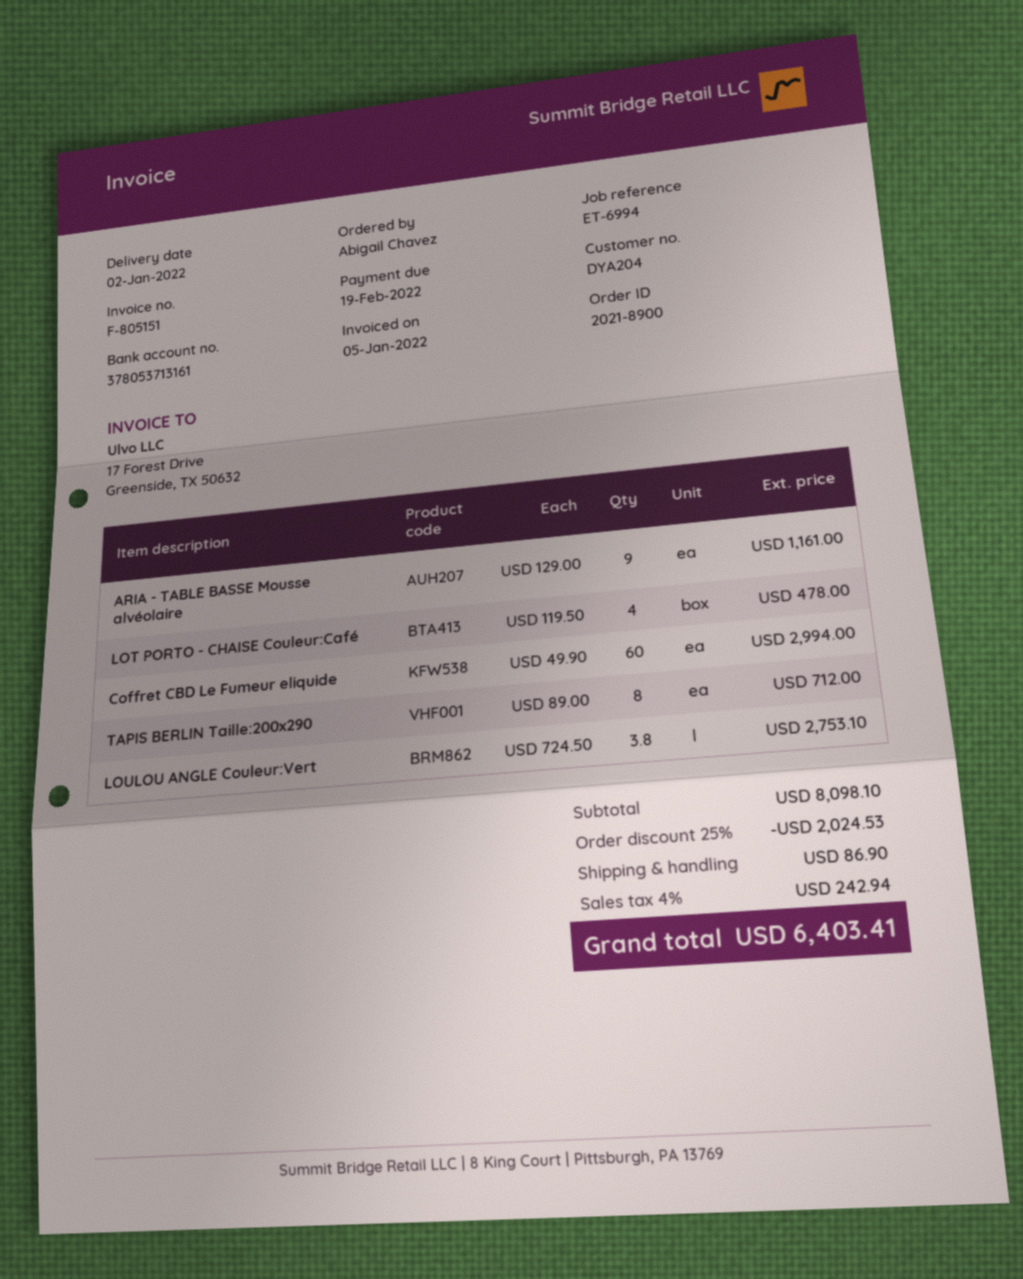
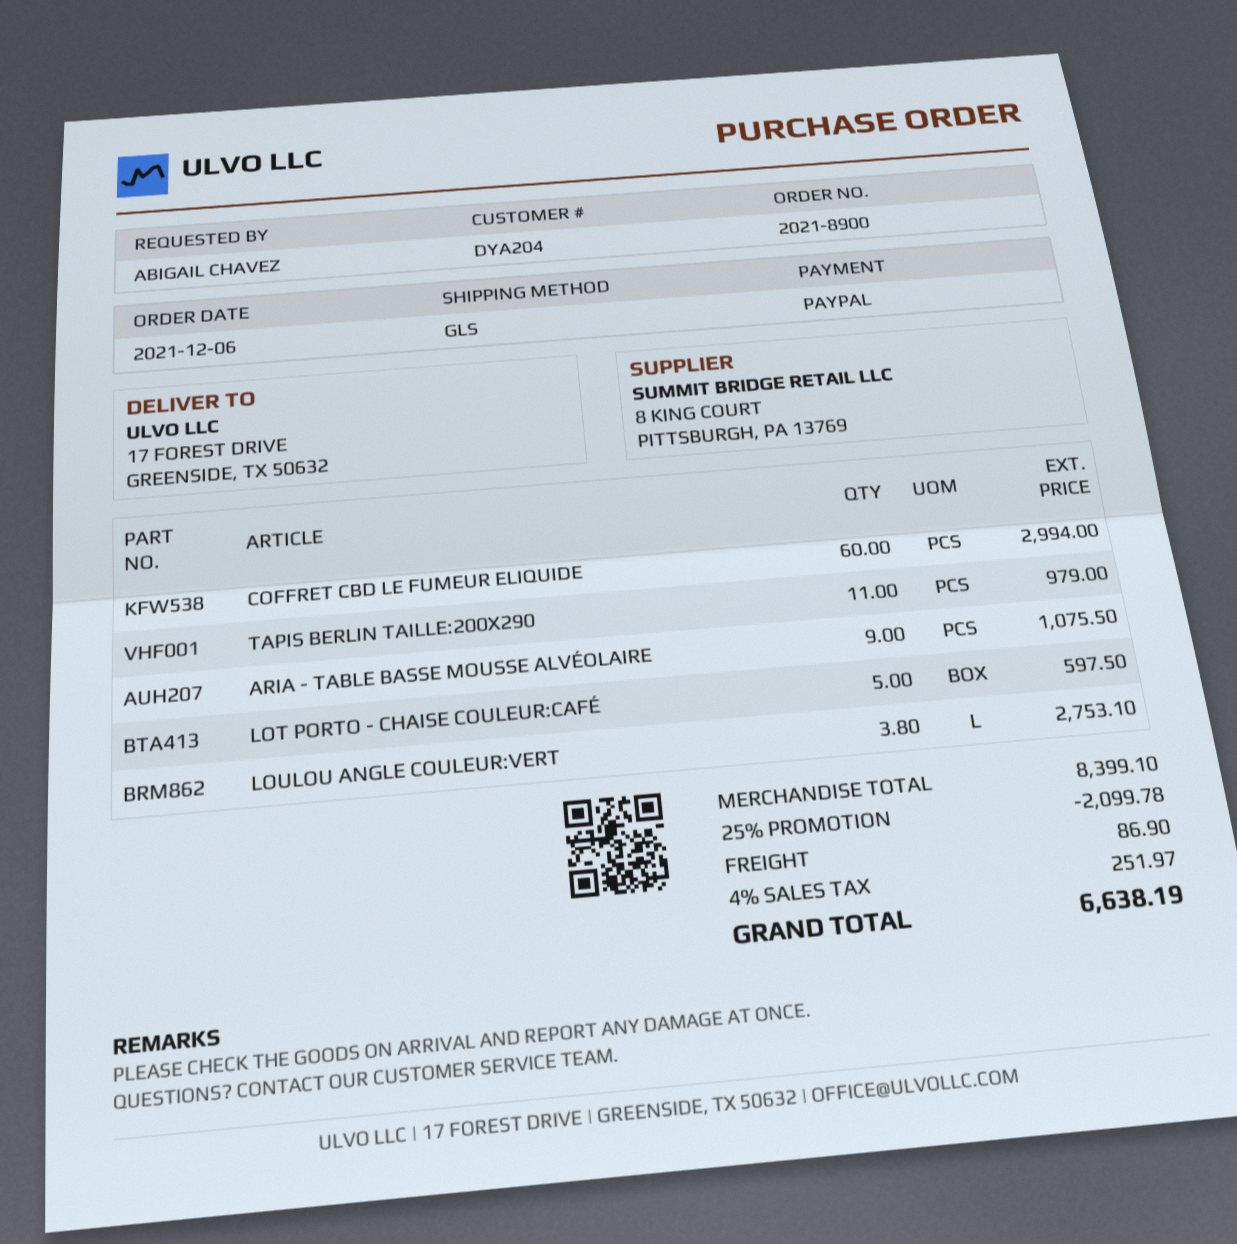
ARIA - TABLE BASSE Mousse alvéolaire: 9 for 1161.00 -> 9 for 1075.50
LOT PORTO - CHAISE Couleur:Café: 4 for 478.00 -> 5 for 597.50
TAPIS BERLIN Taille:200x290: 8 for 712.00 -> 11 for 979.00
subtotal: 8098.10 -> 8399.10
discount: 25% = 2024.53 -> 25% = 2099.78
tax: 4% = 242.94 -> 4% = 251.97
total: 6403.41 -> 6638.19

